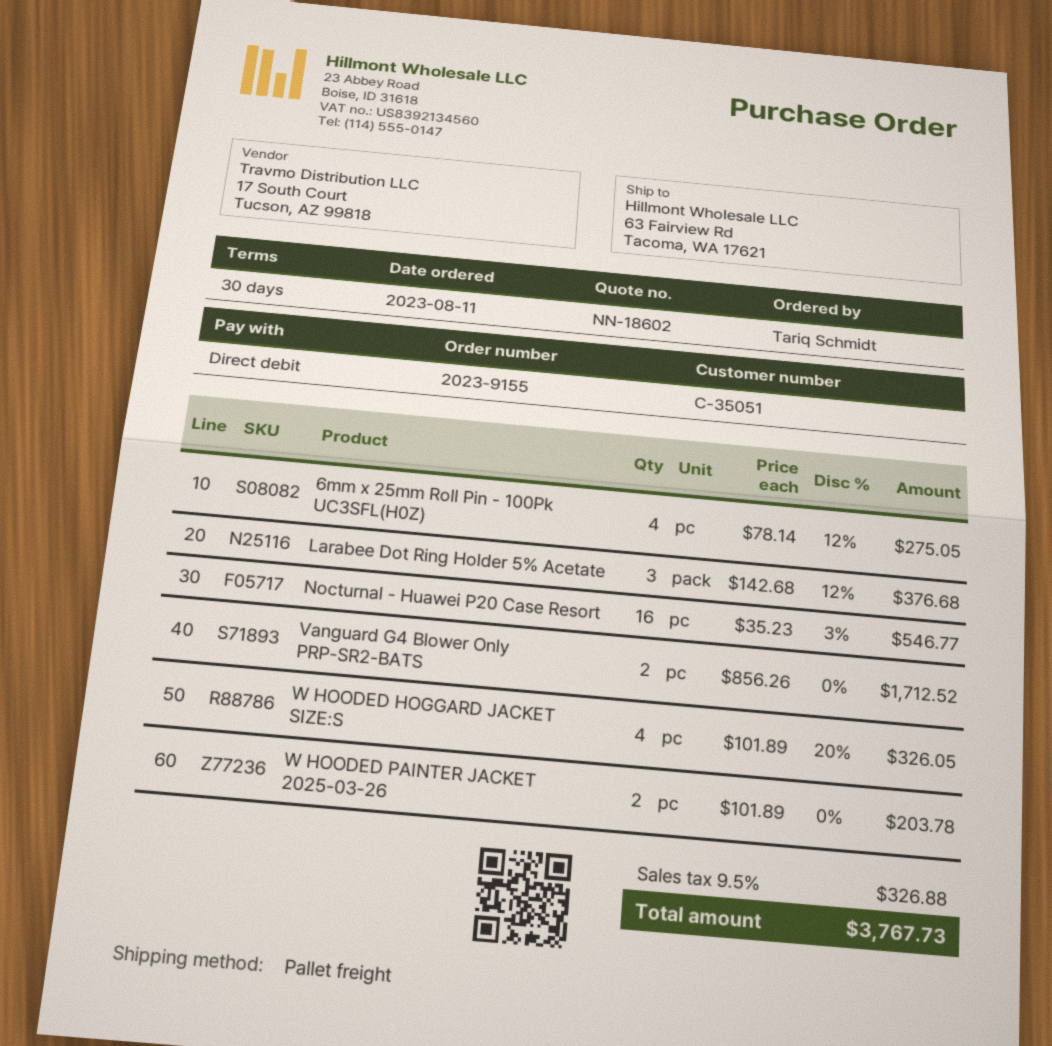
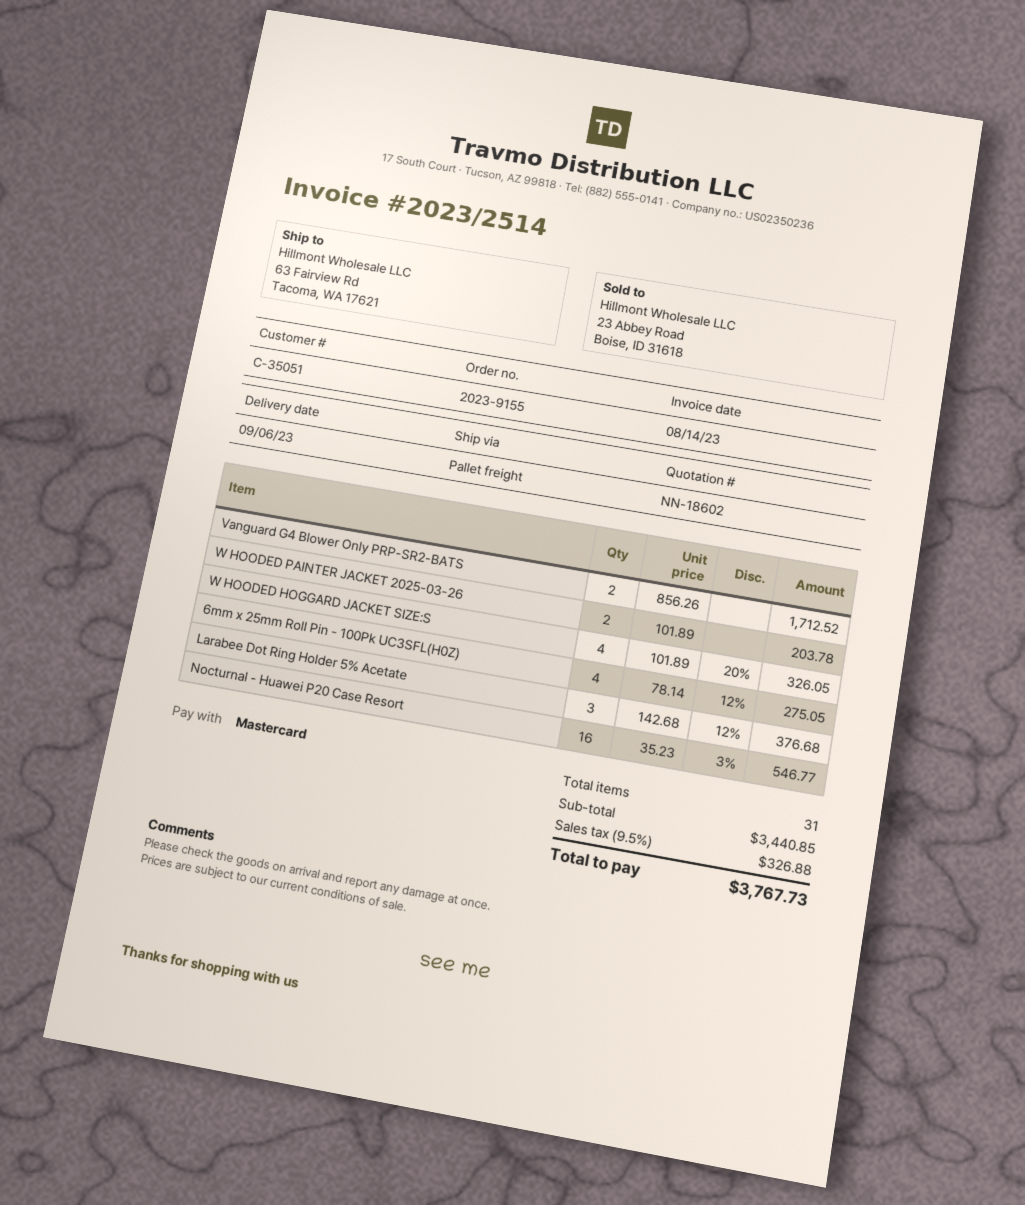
payment method: direct debit -> Mastercard

